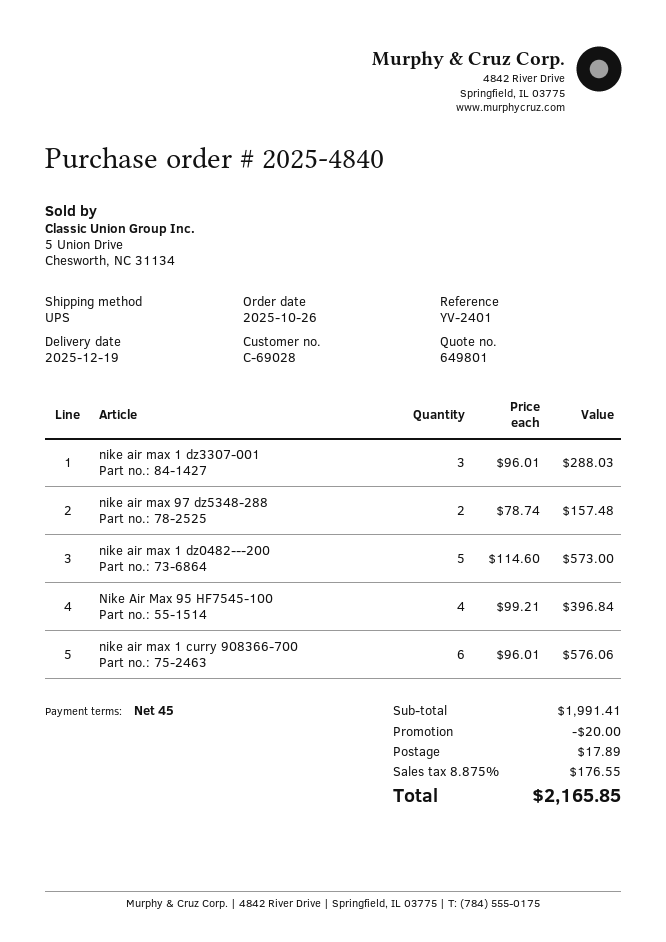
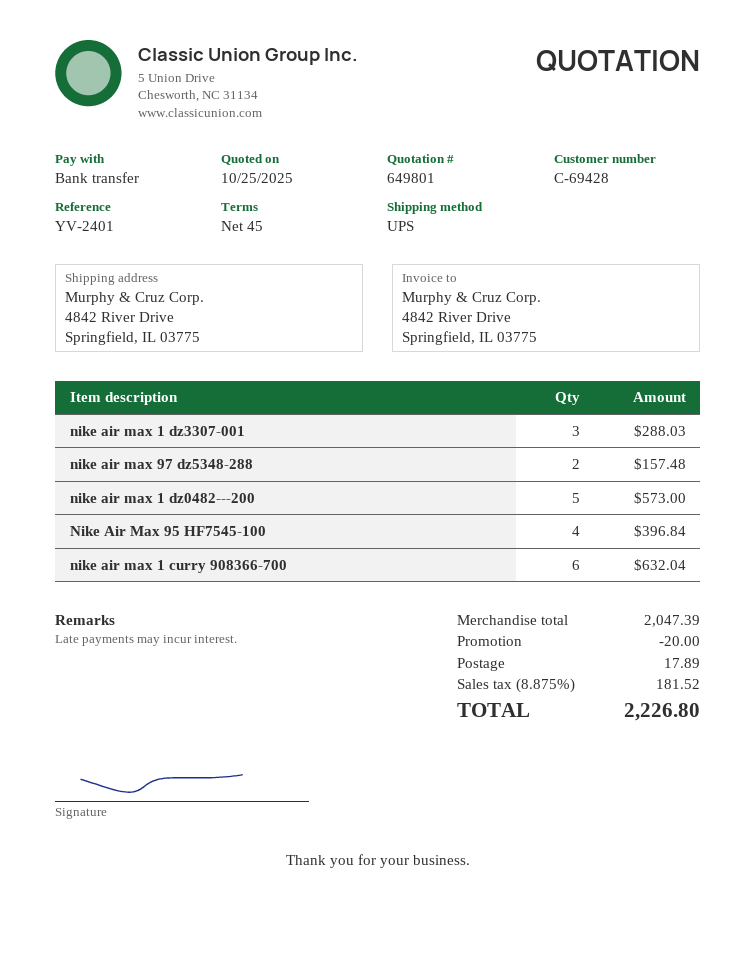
customer number: C-69028 -> C-69428
nike air max 1 curry 908366-700: 6 for 576.06 -> 6 for 632.04
subtotal: 1991.41 -> 2047.39
tax: 8.875% = 176.55 -> 8.875% = 181.52
total: 2165.85 -> 2226.80

